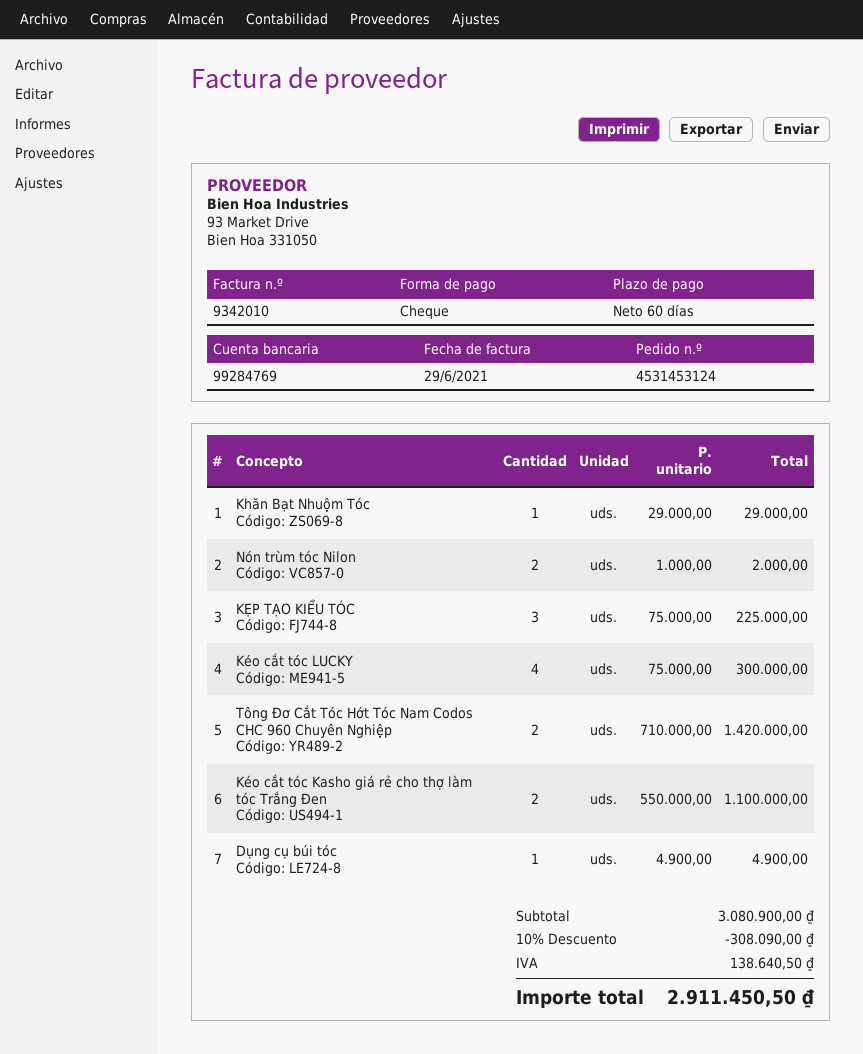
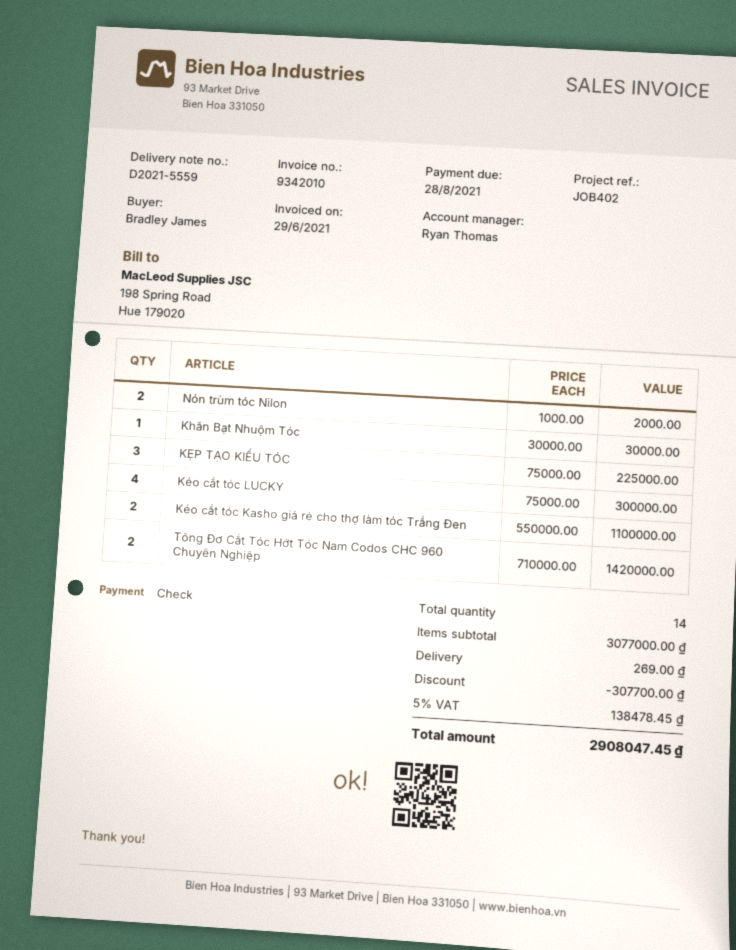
Khăn Bạt Nhuộm Tóc: 1 x 29000.00 = 29000.00 -> 1 x 30000.00 = 30000.00
Dụng cụ búi tóc: 1 x 4900.00 = 4900.00 -> none
subtotal: 3080900.00 -> 3077000.00
discount: 308090.00 -> 307700.00
shipping: none -> 269.00
tax: 138640.50 -> 138478.45
total: 2911450.50 -> 2908047.45

